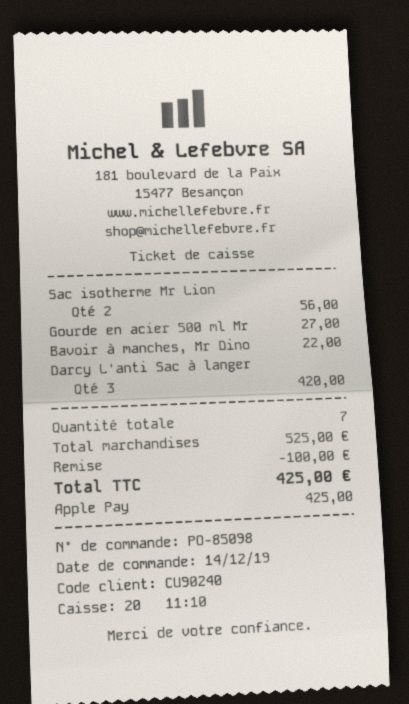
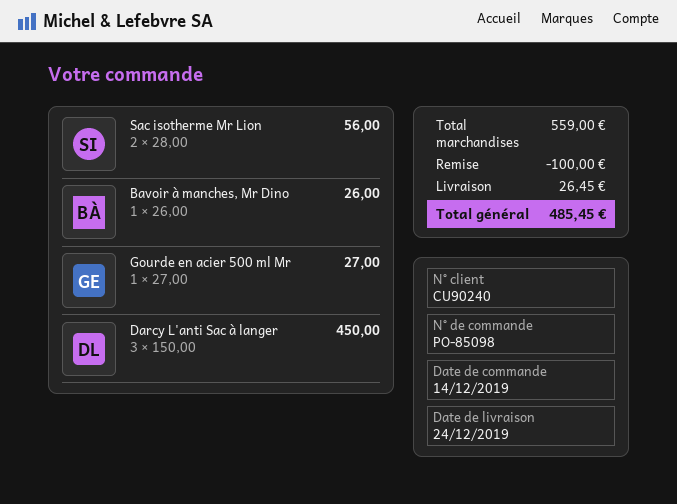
Bavoir à manches, Mr Dino: 1 for 22.00 -> 1 for 26.00
Darcy L'anti Sac à langer: 3 for 420.00 -> 3 for 450.00
subtotal: 525.00 -> 559.00
shipping: none -> 26.45
total: 425.00 -> 485.45

